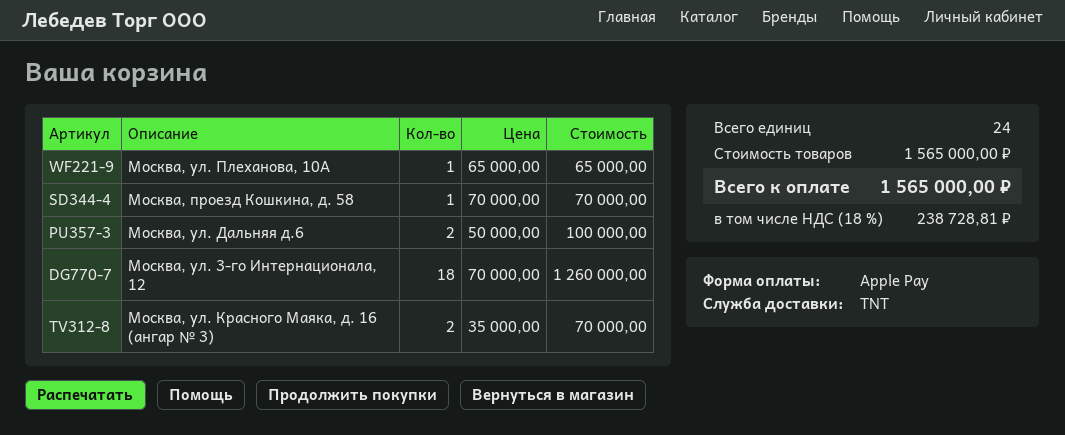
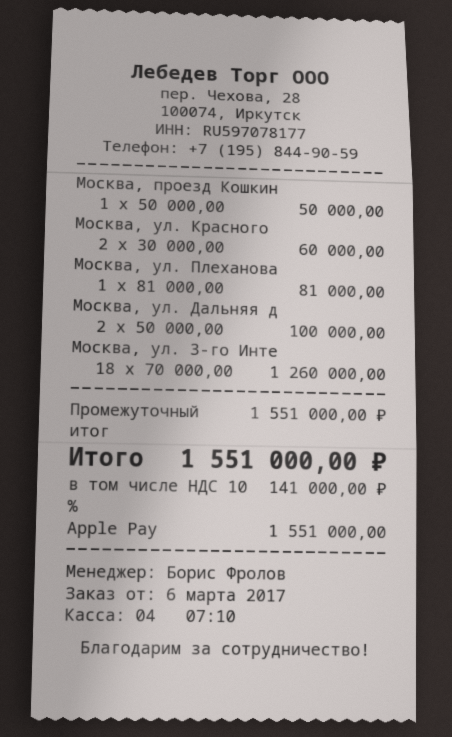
Москва, ул. Плеханова, 10А: 1 x 65000.00 = 65000.00 -> 1 x 81000.00 = 81000.00
Москва, проезд Кошкина, д. 58: 1 x 70000.00 = 70000.00 -> 1 x 50000.00 = 50000.00
Москва, ул. Красного Маяка, д. 16 (ангар № 3): 2 x 35000.00 = 70000.00 -> 2 x 30000.00 = 60000.00
subtotal: 1565000.00 -> 1551000.00
tax: 18% = 238728.81 -> 10% = 141000.00
total: 1565000.00 -> 1551000.00

